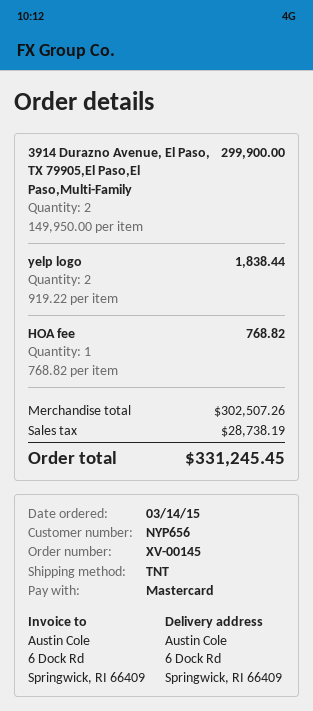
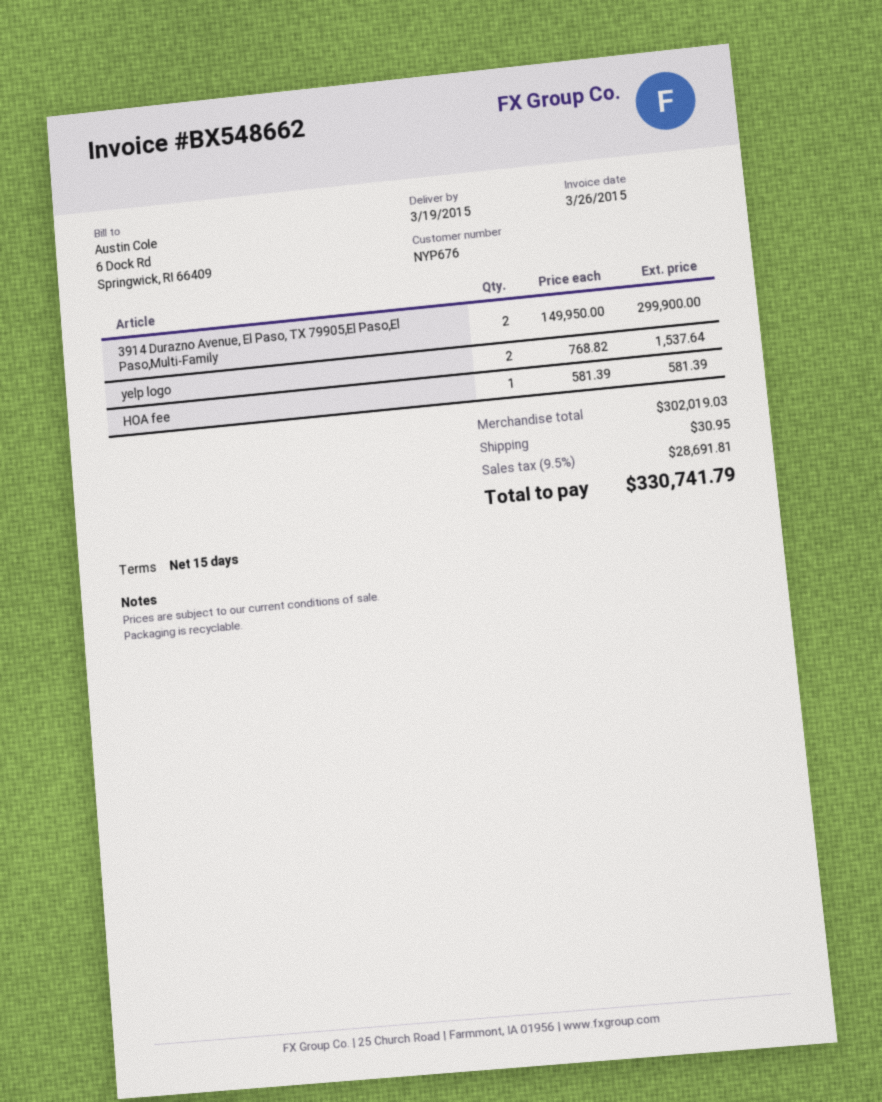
customer number: NYP656 -> NYP676
yelp logo: 2 x 919.22 = 1838.44 -> 2 x 768.82 = 1537.64
HOA fee: 1 x 768.82 = 768.82 -> 1 x 581.39 = 581.39
subtotal: 302507.26 -> 302019.03
shipping: none -> 30.95
tax: 28738.19 -> 28691.81
total: 331245.45 -> 330741.79

